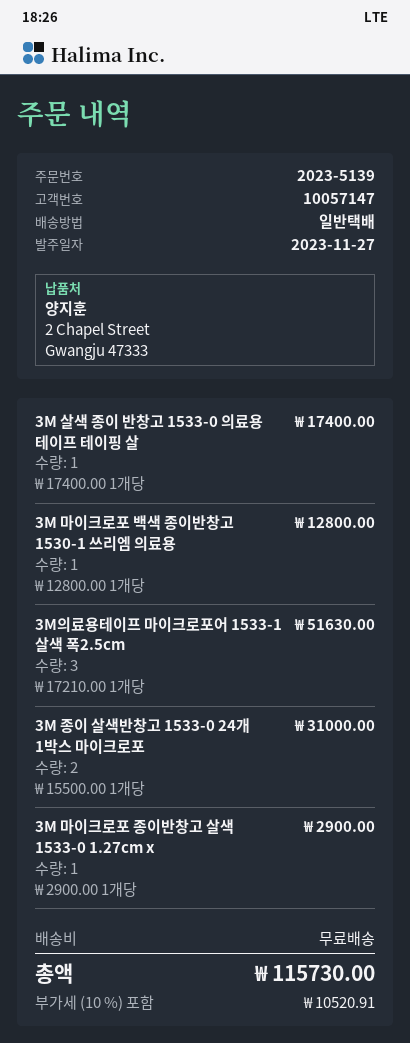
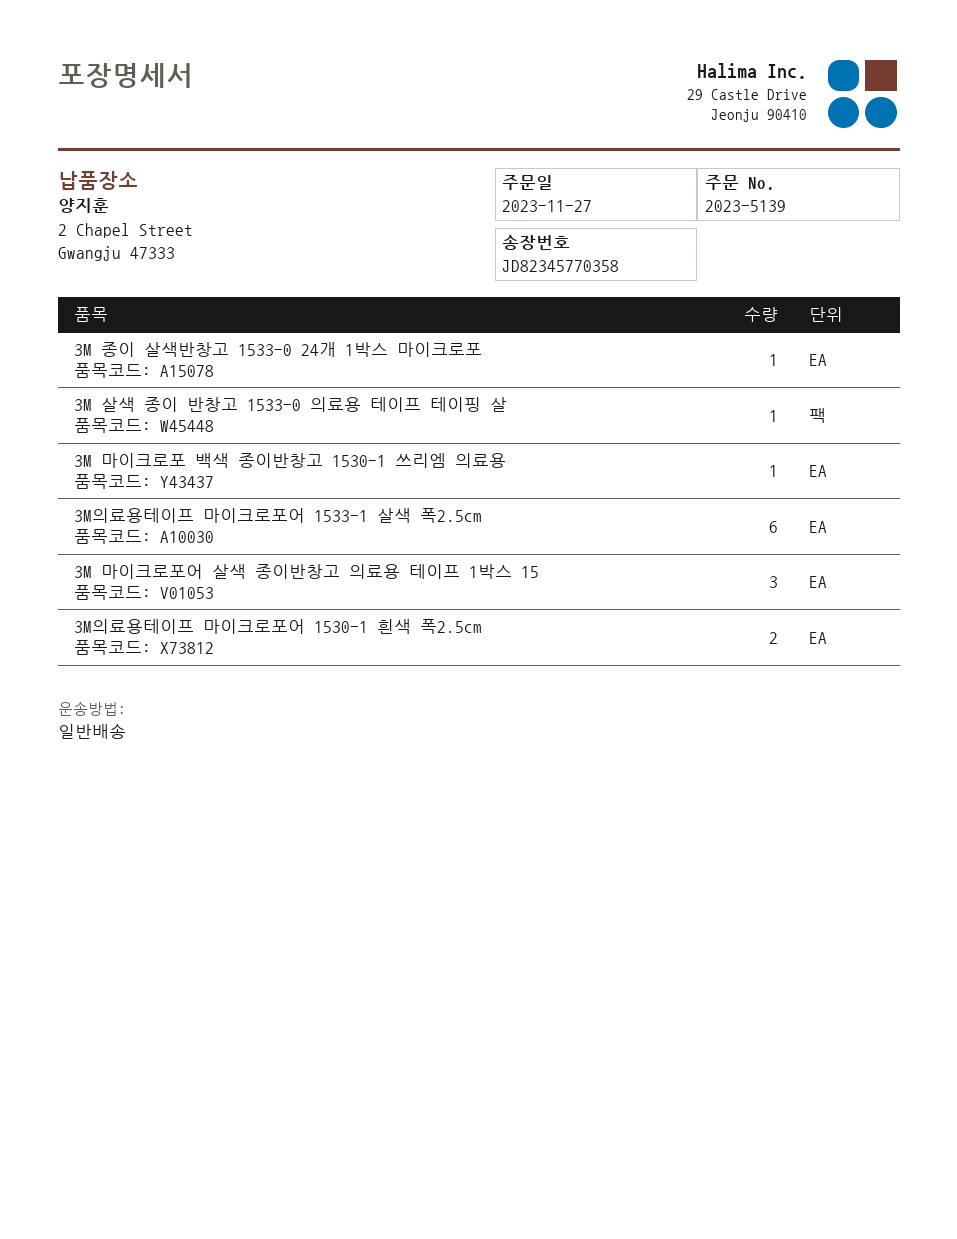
3M의료용테이프 마이크로포어 1533-1 살색 폭2.5cm: 3 -> 6
3M 종이 살색반창고 1533-0 24개 1박스 마이크로포: 2 -> 1
3M 마이크로포 종이반창고 살색 1533-0 1.27cm x: 1 -> none
3M 마이크로포어 살색 종이반창고 의료용 테이프 1박스 15: none -> 3
3M의료용테이프 마이크로포어 1530-1 흰색 폭2.5cm: none -> 2

